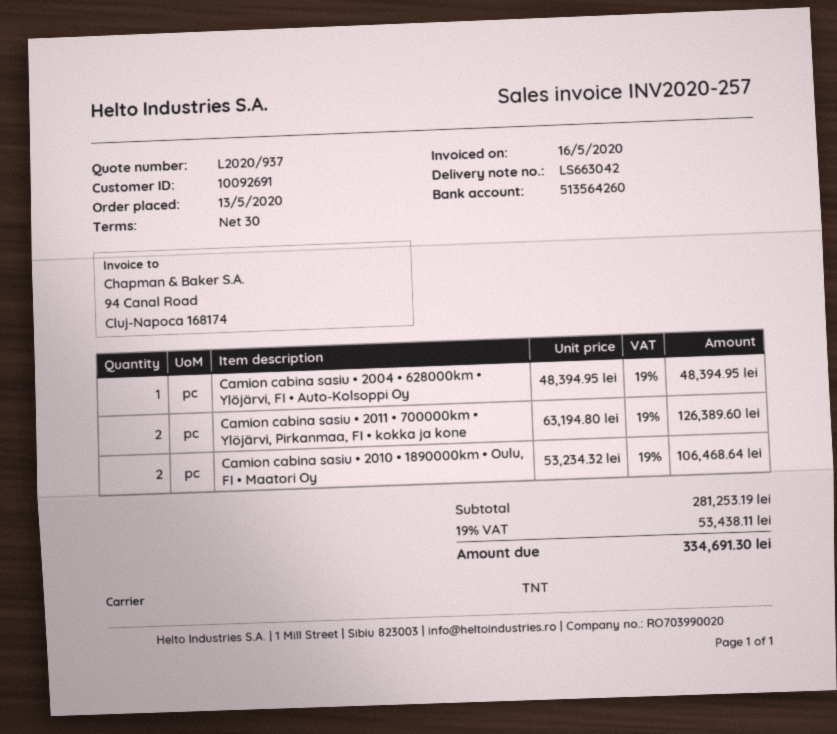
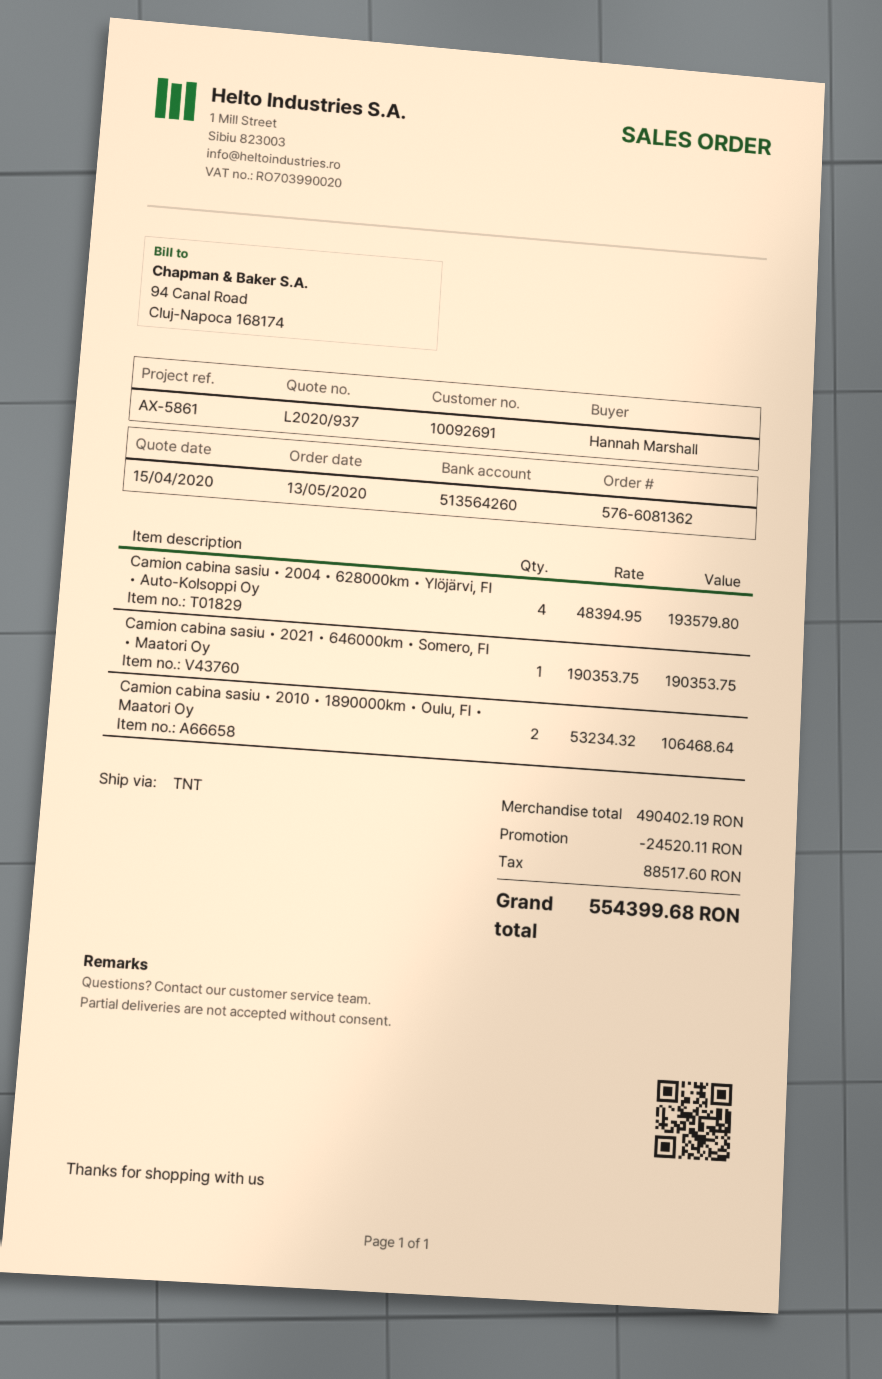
Camion cabina sasiu • 2004 • 628000km • Ylöjärvi, FI • Auto-Kolsoppi Oy: 1 x 48394.95 = 48394.95 -> 4 x 48394.95 = 193579.80
Camion cabina sasiu • 2011 • 700000km • Ylöjärvi, Pirkanmaa, FI • kokka ja kone: 2 x 63194.80 = 126389.60 -> none
Camion cabina sasiu • 2021 • 646000km • Somero, FI • Maatori Oy: none -> 1 x 190353.75 = 190353.75
subtotal: 281253.19 -> 490402.19
discount: none -> 24520.11
tax: 53438.11 -> 88517.60
total: 334691.30 -> 554399.68

